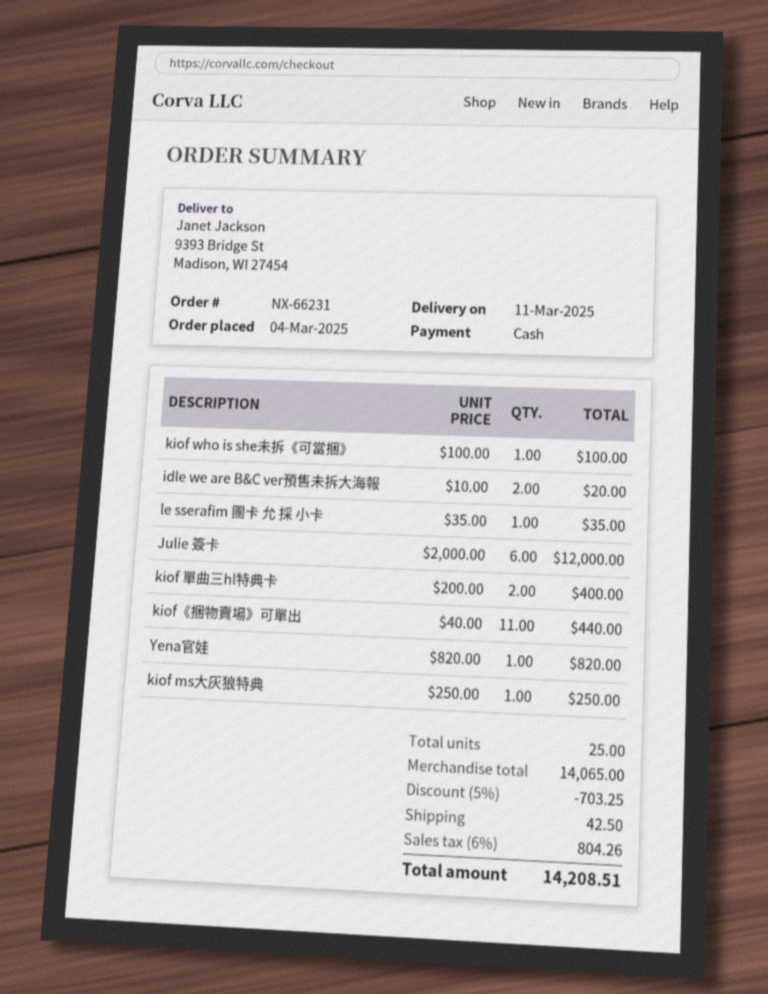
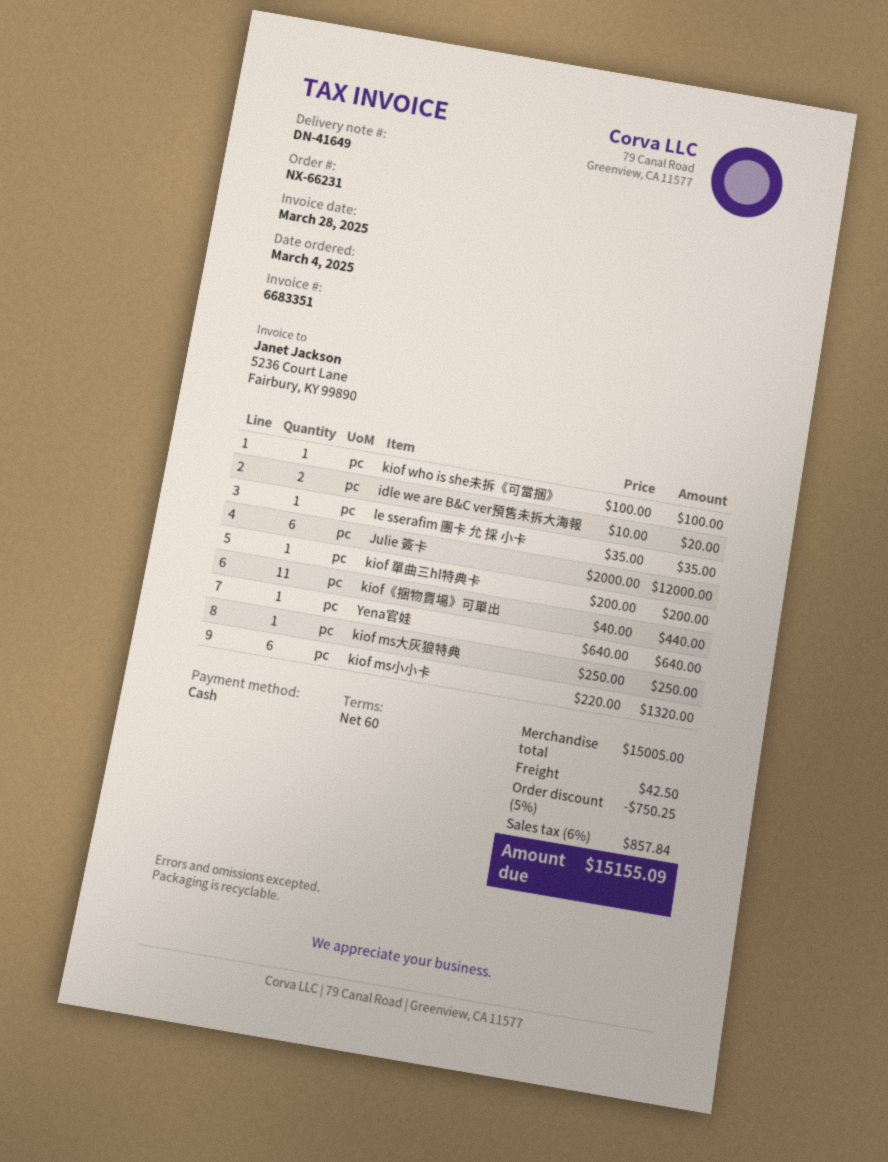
kiof 單曲三hl特典卡: 2 x 200.00 = 400.00 -> 1 x 200.00 = 200.00
Yena官娃: 1 x 820.00 = 820.00 -> 1 x 640.00 = 640.00
kiof ms小小卡: none -> 6 x 220.00 = 1320.00
subtotal: 14065.00 -> 15005.00
discount: 5% = 703.25 -> 5% = 750.25
tax: 6% = 804.26 -> 6% = 857.84
total: 14208.51 -> 15155.09

